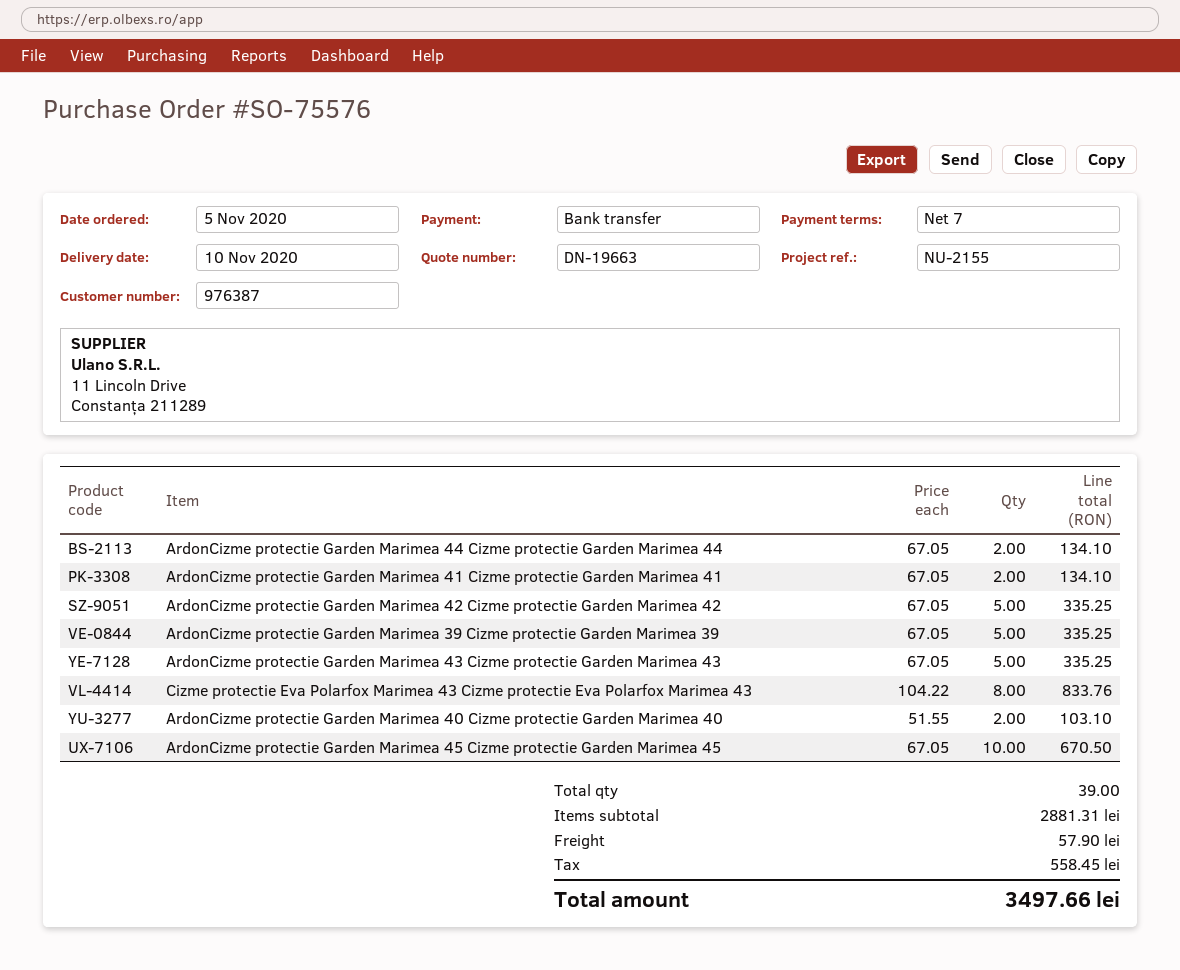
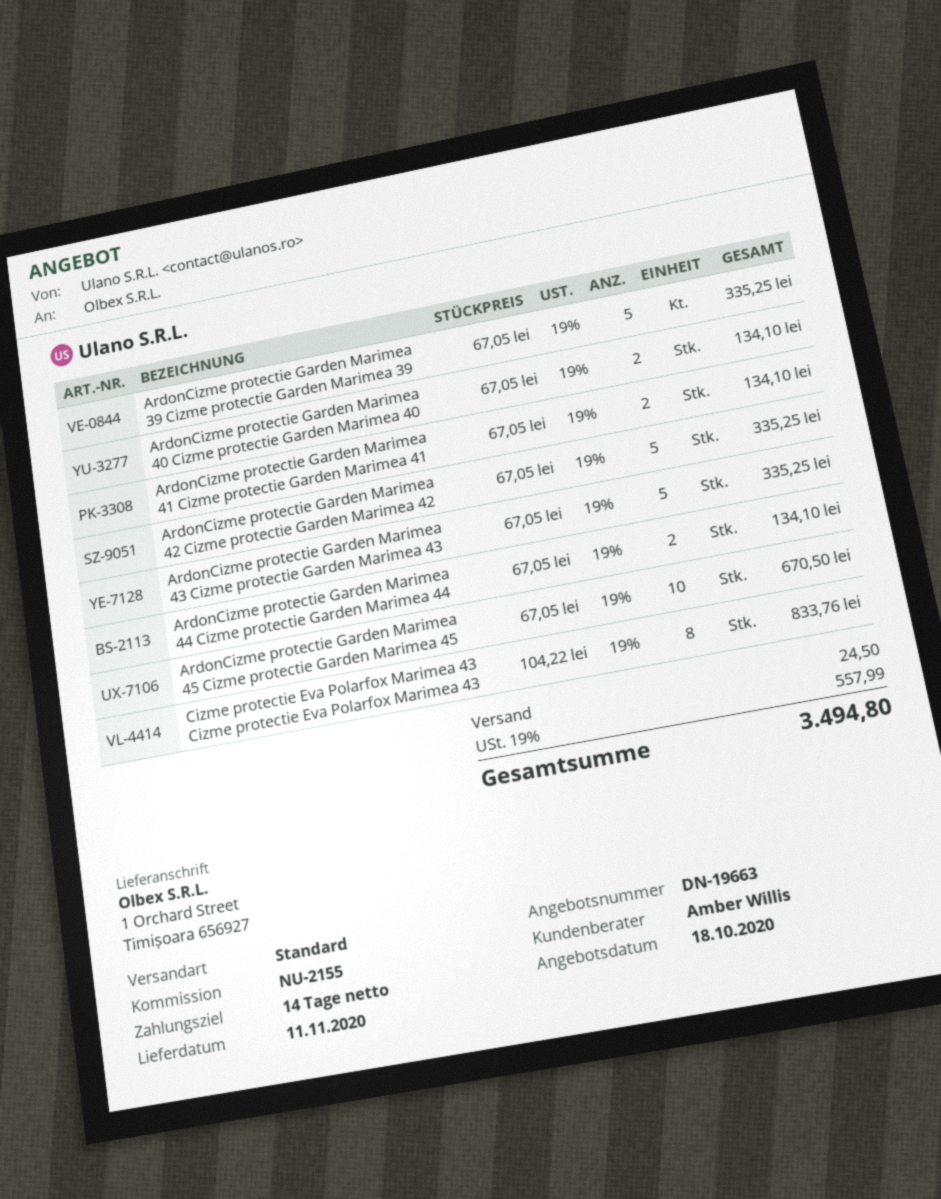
delivery date: 2020-11-10 -> 2020-11-11
payment terms: 7 days -> 14 days
ArdonCizme protectie Garden Marimea 40 Cizme protectie Garden Marimea 40: 2 x 51.55 = 103.10 -> 2 x 67.05 = 134.10
shipping: 57.90 -> 24.50
tax: 558.45 -> 557.99
total: 3497.66 -> 3494.80

